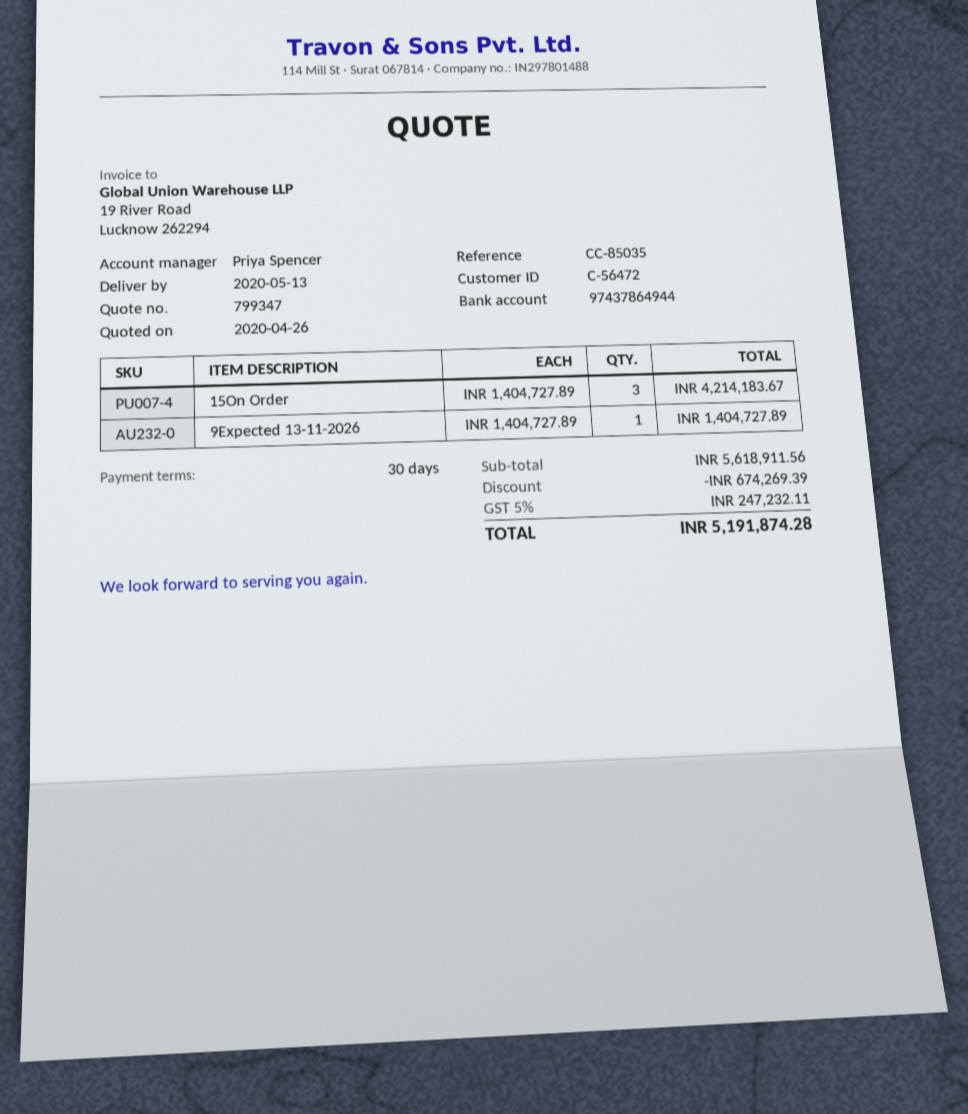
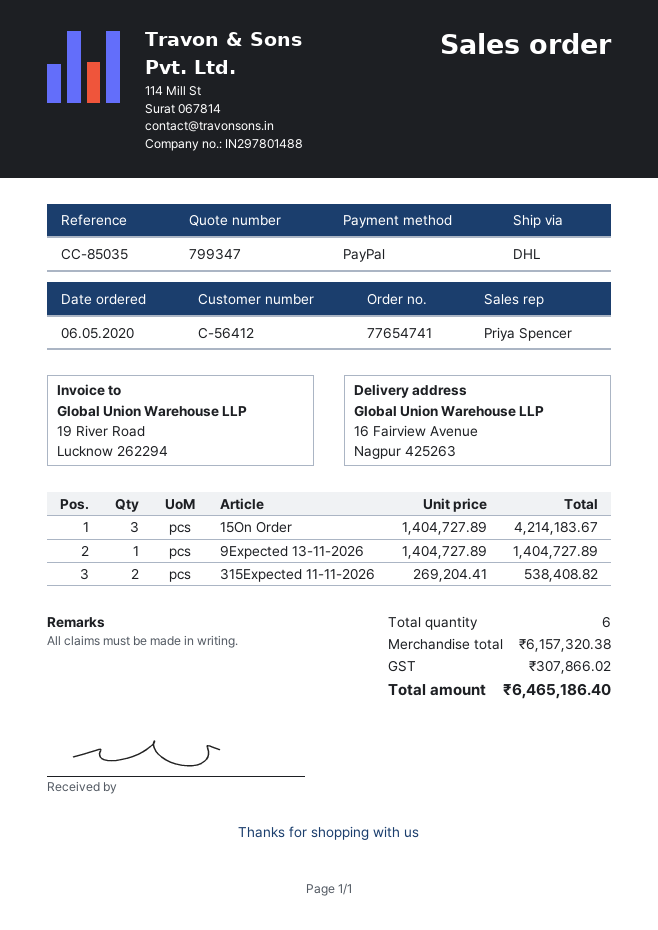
customer number: C-56472 -> C-56412
315Expected 11-11-2026: none -> 2 x 269204.41 = 538408.82
subtotal: 5618911.56 -> 6157320.38
discount: 674269.39 -> none
tax: 247232.11 -> 307866.02
total: 5191874.28 -> 6465186.40

